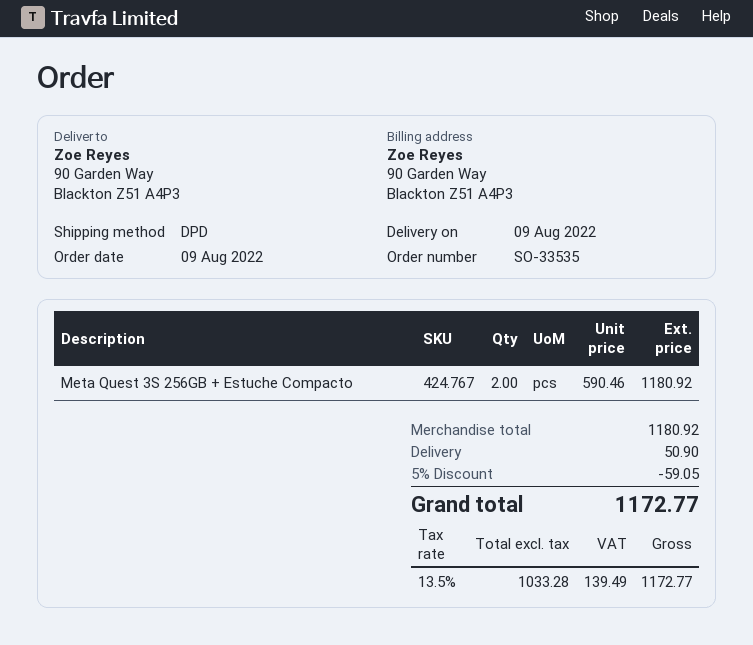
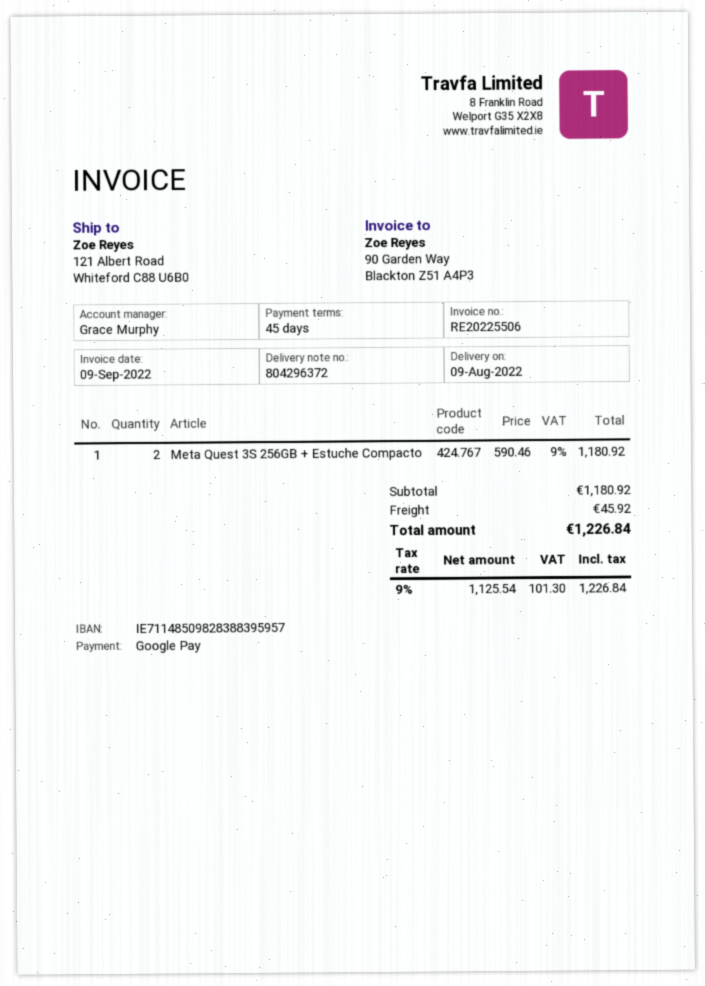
ship to: 90 Garden Way, Blackton Z51 A4P3 -> 121 Albert Road, Whiteford C88 U6B0
discount: 5% = 59.05 -> none
shipping: 50.90 -> 45.92
net: 1033.28 -> 1125.54
tax: 13.5% = 139.49 -> 9% = 101.30
total: 1172.77 -> 1226.84

